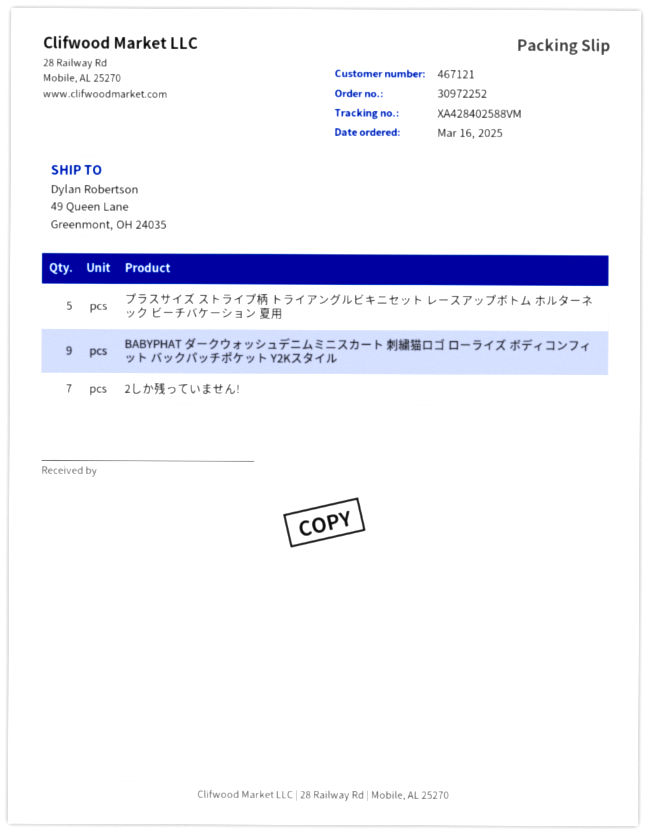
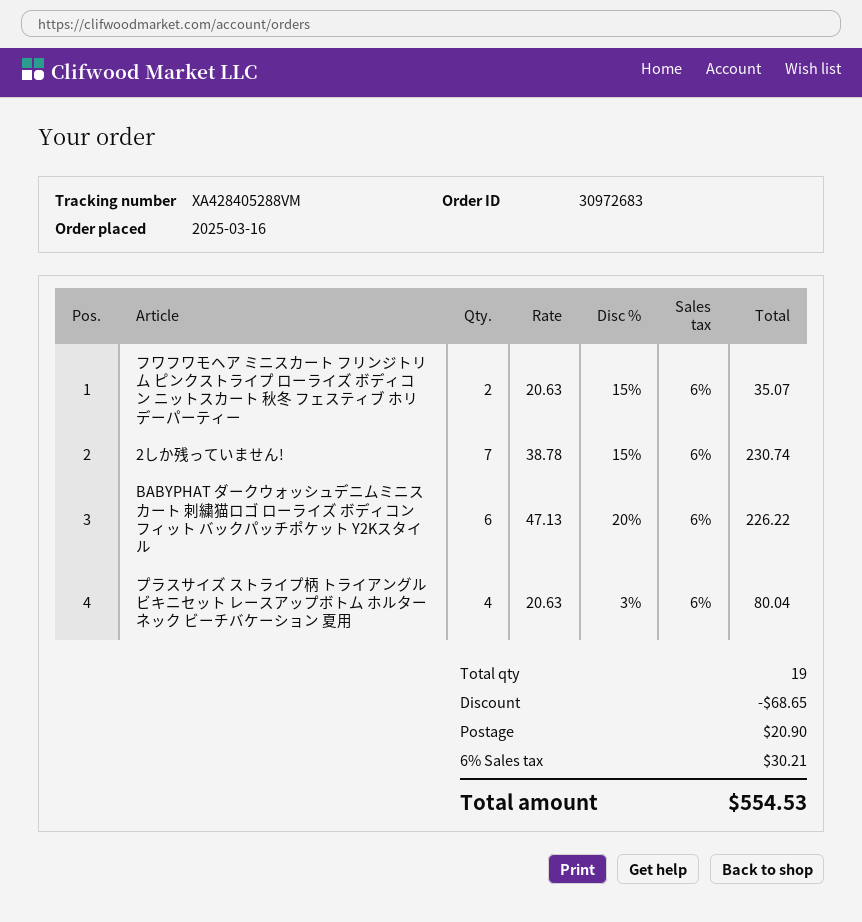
order number: 30972252 -> 30972683
tracking number: XA428402588VM -> XA428405288VM
プラスサイズ ストライプ柄 トライアングルビキニセット レースアップボトム ホルターネック ビーチバケーション 夏用: 5 -> 4
BABYPHAT ダークウォッシュデニムミニスカート 刺繍猫ロゴ ローライズ ボディコンフィット バックパッチポケット Y2Kスタイル: 9 -> 6
フワフワモヘア ミニスカート フリンジトリム ピンクストライプ ローライズ ボディコン ニットスカート 秋冬 フェスティブ ホリデーパーティー: none -> 2

